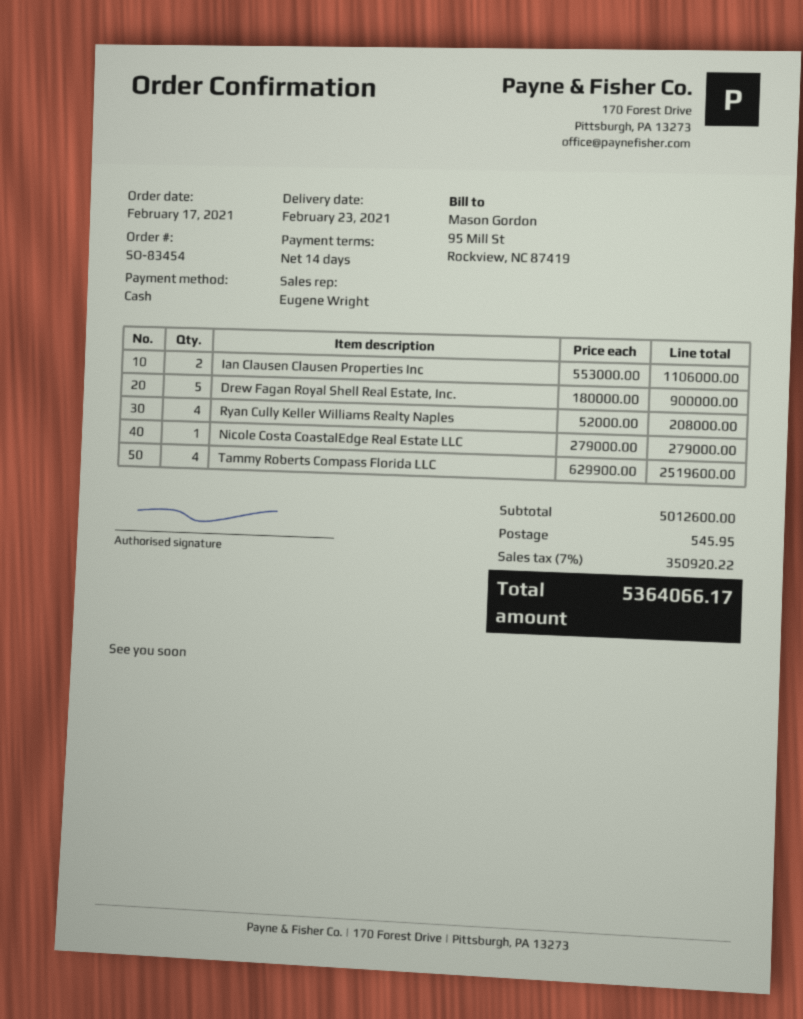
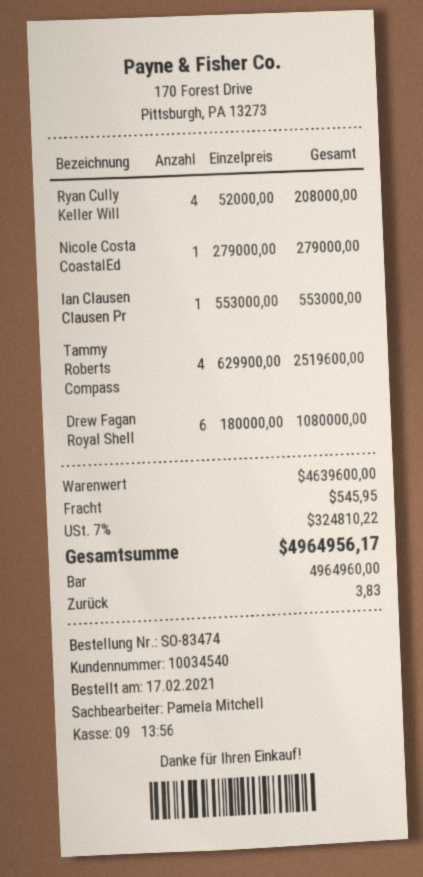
order number: SO-83454 -> SO-83474
sales rep: Eugene Wright -> Pamela Mitchell
Ian Clausen Clausen Properties Inc: 2 x 553000.00 = 1106000.00 -> 1 x 553000.00 = 553000.00
Drew Fagan Royal Shell Real Estate, Inc.: 5 x 180000.00 = 900000.00 -> 6 x 180000.00 = 1080000.00
subtotal: 5012600.00 -> 4639600.00
tax: 7% = 350920.22 -> 7% = 324810.22
total: 5364066.17 -> 4964956.17

